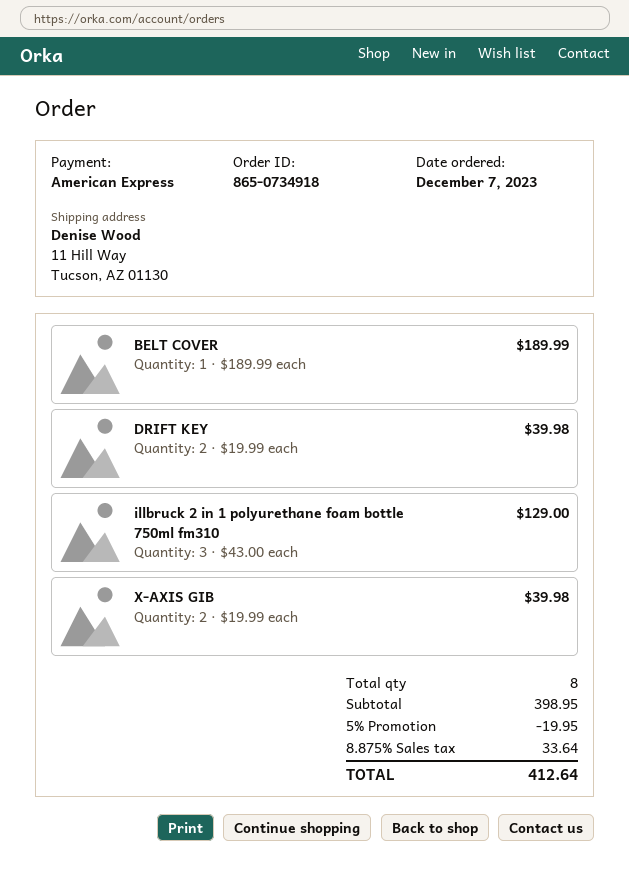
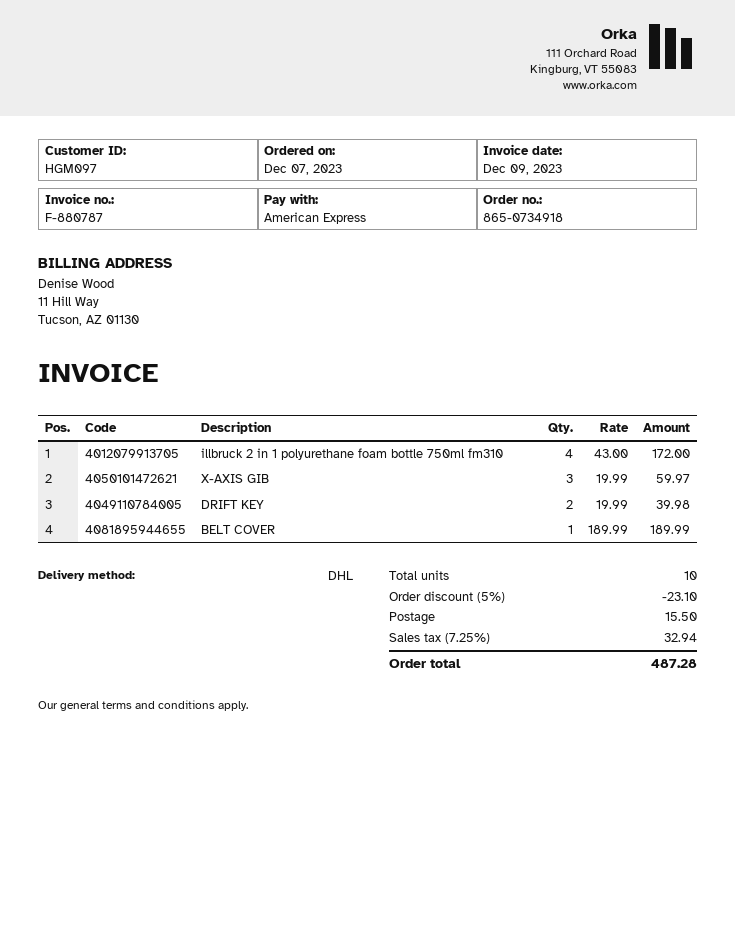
illbruck 2 in 1 polyurethane foam bottle 750ml fm310: 3 x 43.00 = 129.00 -> 4 x 43.00 = 172.00
X-AXIS GIB: 2 x 19.99 = 39.98 -> 3 x 19.99 = 59.97
total quantity: 8 -> 10
discount: 5% = 19.95 -> 5% = 23.10
shipping: none -> 15.50
tax: 8.875% = 33.64 -> 7.25% = 32.94
total: 412.64 -> 487.28

